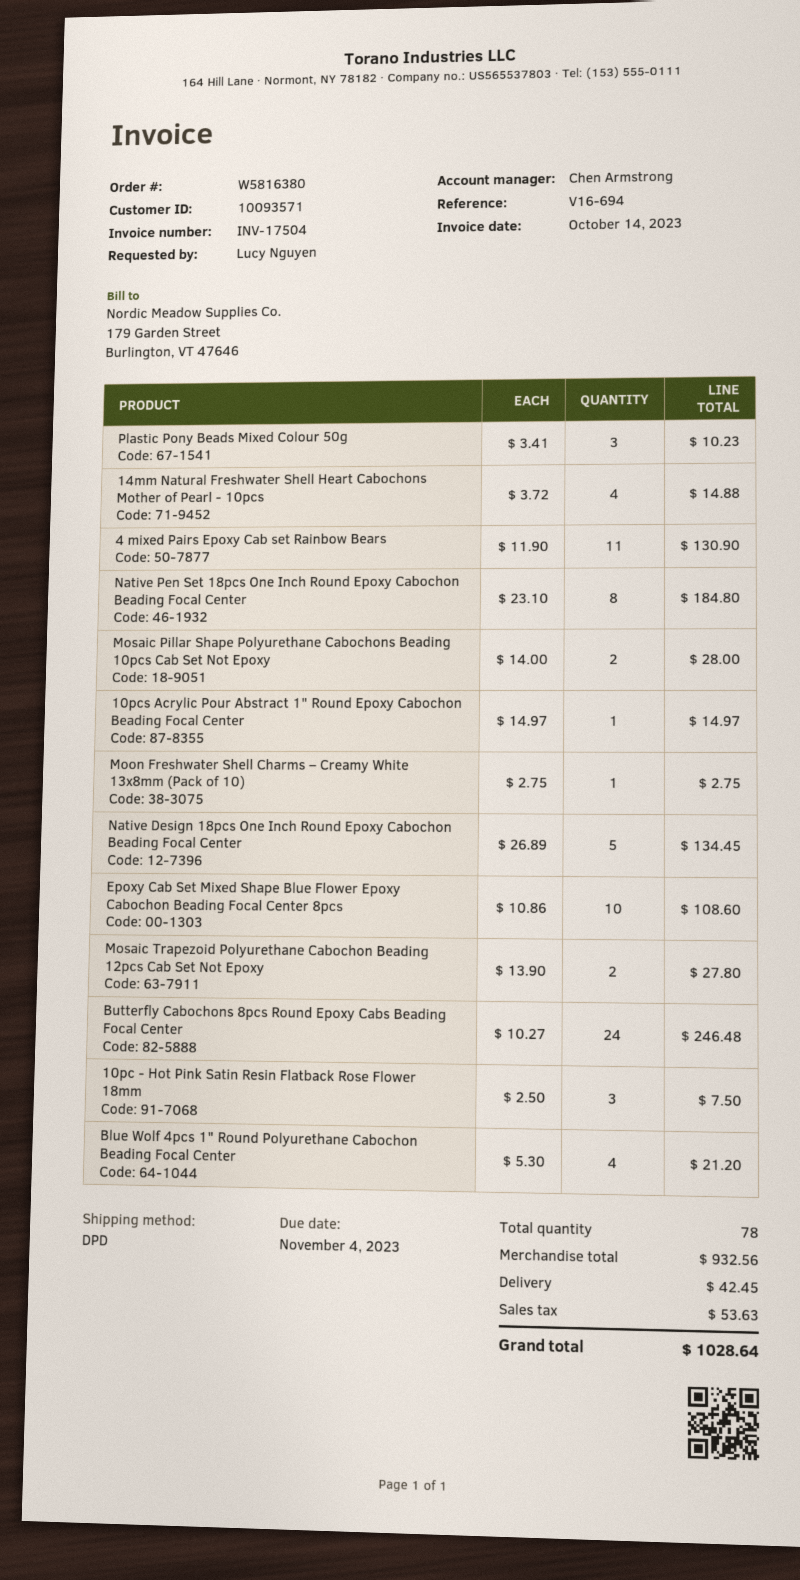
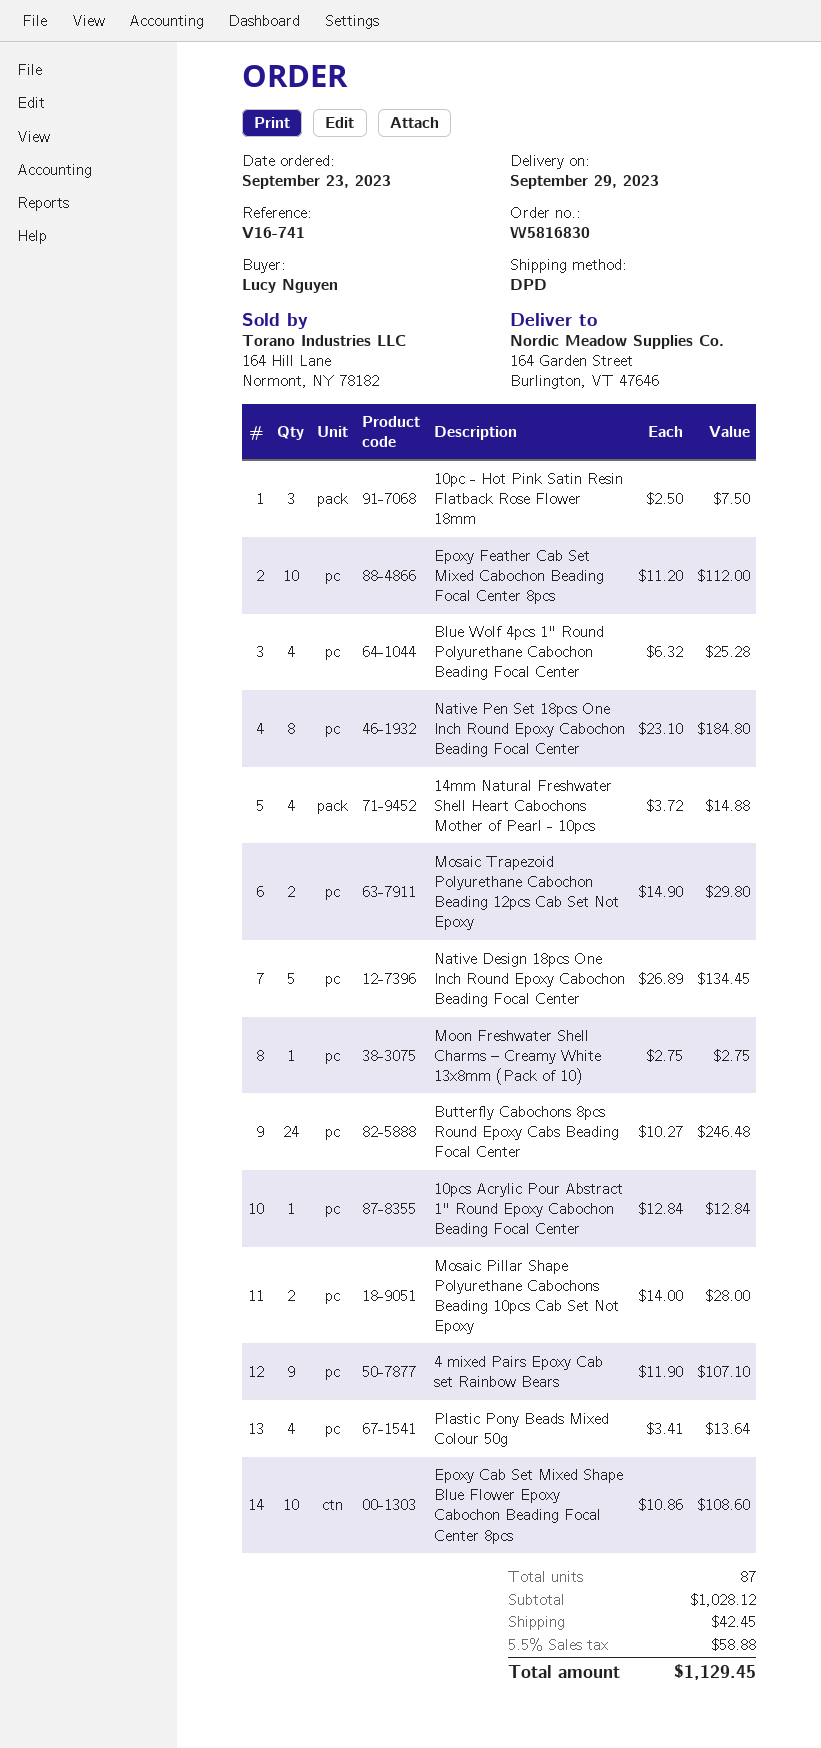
order number: W5816380 -> W5816830
reference: V16-694 -> V16-741
Plastic Pony Beads Mixed Colour 50g: 3 x 3.41 = 10.23 -> 4 x 3.41 = 13.64
4 mixed Pairs Epoxy Cab set Rainbow Bears: 11 x 11.90 = 130.90 -> 9 x 11.90 = 107.10
10pcs Acrylic Pour Abstract 1" Round Epoxy Cabochon Beading Focal Center: 1 x 14.97 = 14.97 -> 1 x 12.84 = 12.84
Mosaic Trapezoid Polyurethane Cabochon Beading 12pcs Cab Set Not Epoxy: 2 x 13.90 = 27.80 -> 2 x 14.90 = 29.80
Blue Wolf 4pcs 1" Round Polyurethane Cabochon Beading Focal Center: 4 x 5.30 = 21.20 -> 4 x 6.32 = 25.28
Epoxy Feather Cab Set Mixed Cabochon Beading Focal Center 8pcs: none -> 10 x 11.20 = 112.00
total quantity: 78 -> 87
subtotal: 932.56 -> 1028.12
tax: 53.63 -> 58.88
total: 1028.64 -> 1129.45

